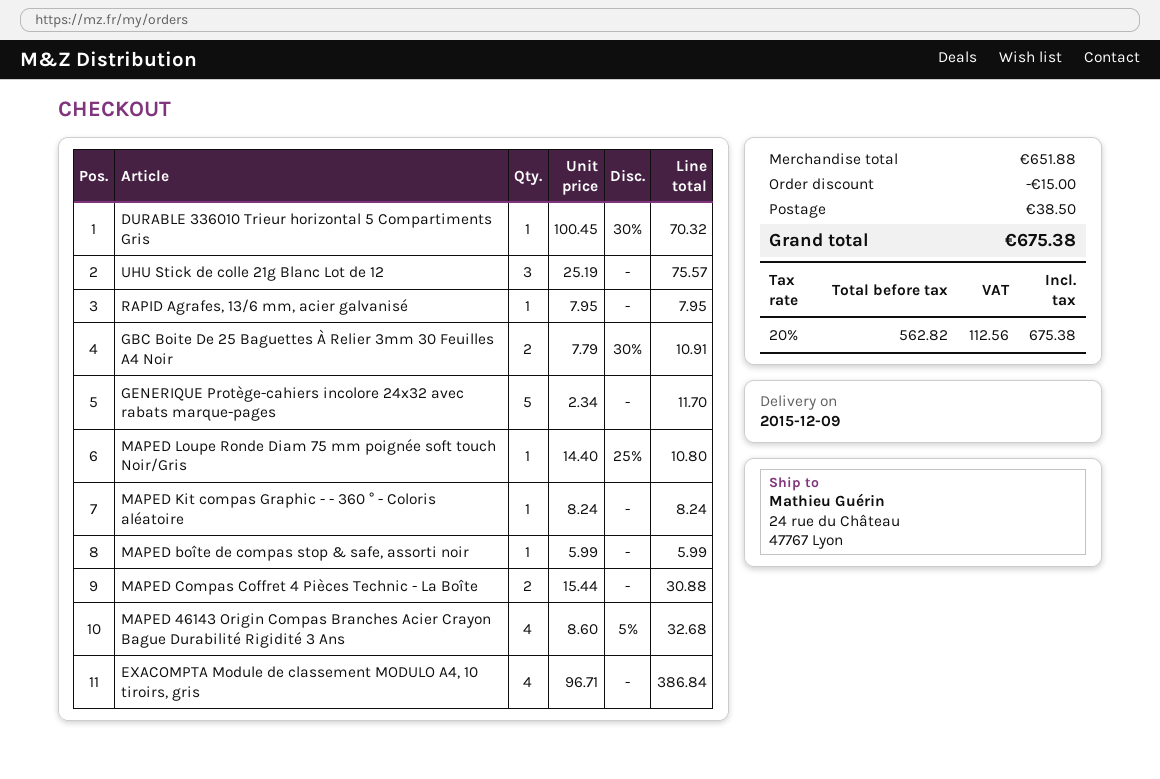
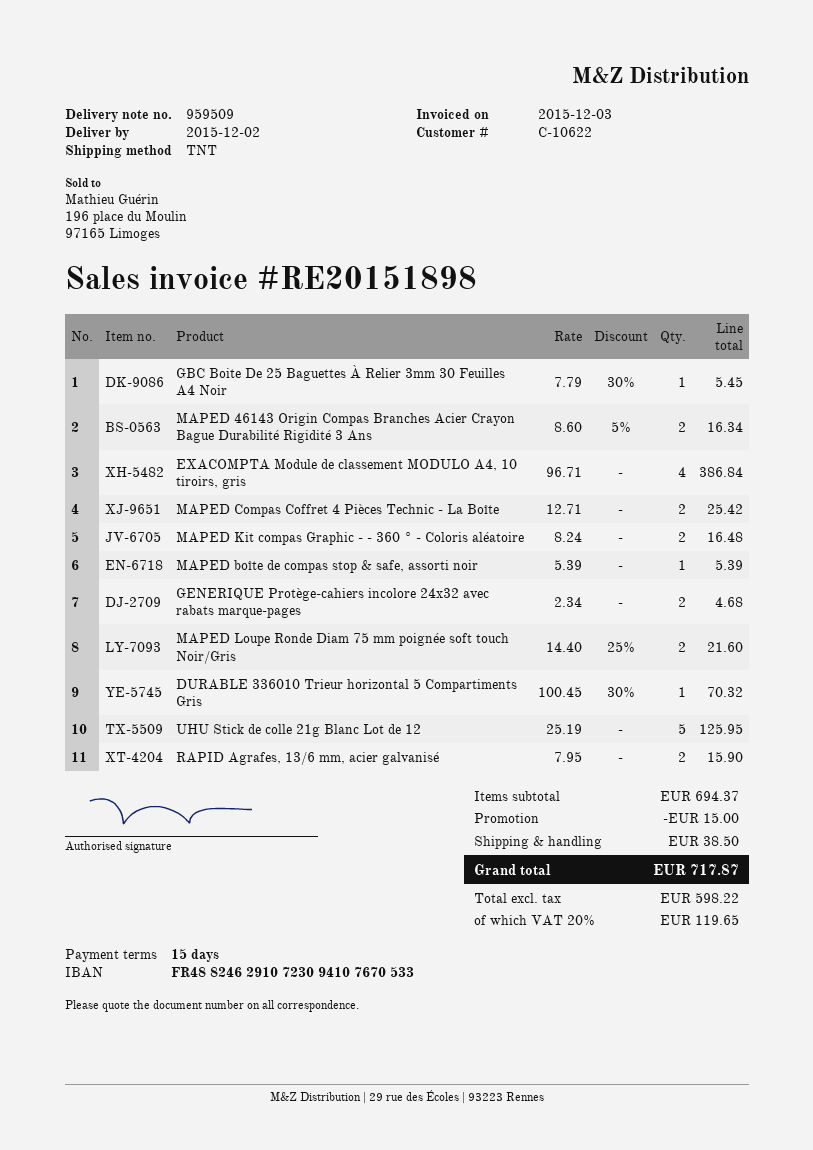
delivery date: 2015-12-09 -> 2015-12-02
UHU Stick de colle 21g Blanc Lot de 12: 3 x 25.19 = 75.57 -> 5 x 25.19 = 125.95
RAPID Agrafes, 13/6 mm, acier galvanisé: 1 x 7.95 = 7.95 -> 2 x 7.95 = 15.90
GBC Boite De 25 Baguettes À Relier 3mm 30 Feuilles A4 Noir: 2 x 7.79 - 30% = 10.91 -> 1 x 7.79 - 30% = 5.45
GENERIQUE Protège-cahiers incolore 24x32 avec rabats marque-pages: 5 x 2.34 = 11.70 -> 2 x 2.34 = 4.68
MAPED Loupe Ronde Diam 75 mm poignée soft touch Noir/Gris: 1 x 14.40 - 25% = 10.80 -> 2 x 14.40 - 25% = 21.60
MAPED Kit compas Graphic - - 360 ° - Coloris aléatoire: 1 x 8.24 = 8.24 -> 2 x 8.24 = 16.48
MAPED boîte de compas stop & safe, assorti noir: 1 x 5.99 = 5.99 -> 1 x 5.39 = 5.39
MAPED Compas Coffret 4 Pièces Technic - La Boîte: 2 x 15.44 = 30.88 -> 2 x 12.71 = 25.42
MAPED 46143 Origin Compas Branches Acier Crayon Bague Durabilité Rigidité 3 Ans: 4 x 8.60 - 5% = 32.68 -> 2 x 8.60 - 5% = 16.34
subtotal: 651.88 -> 694.37
net: 562.82 -> 598.22
tax: 20% = 112.56 -> 20% = 119.65
total: 675.38 -> 717.87

